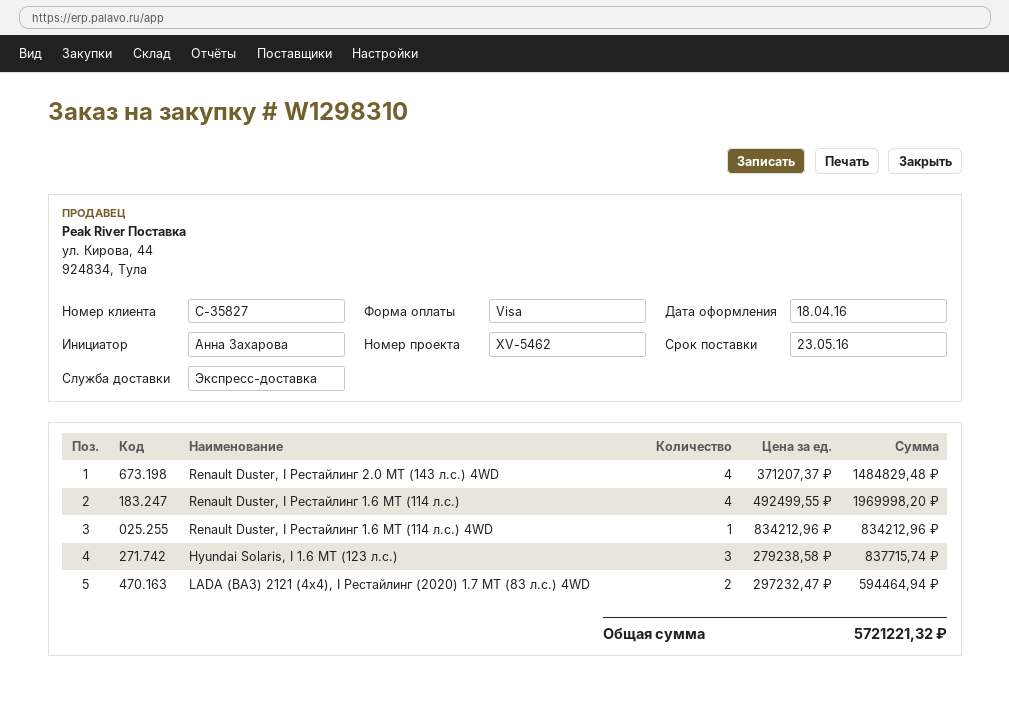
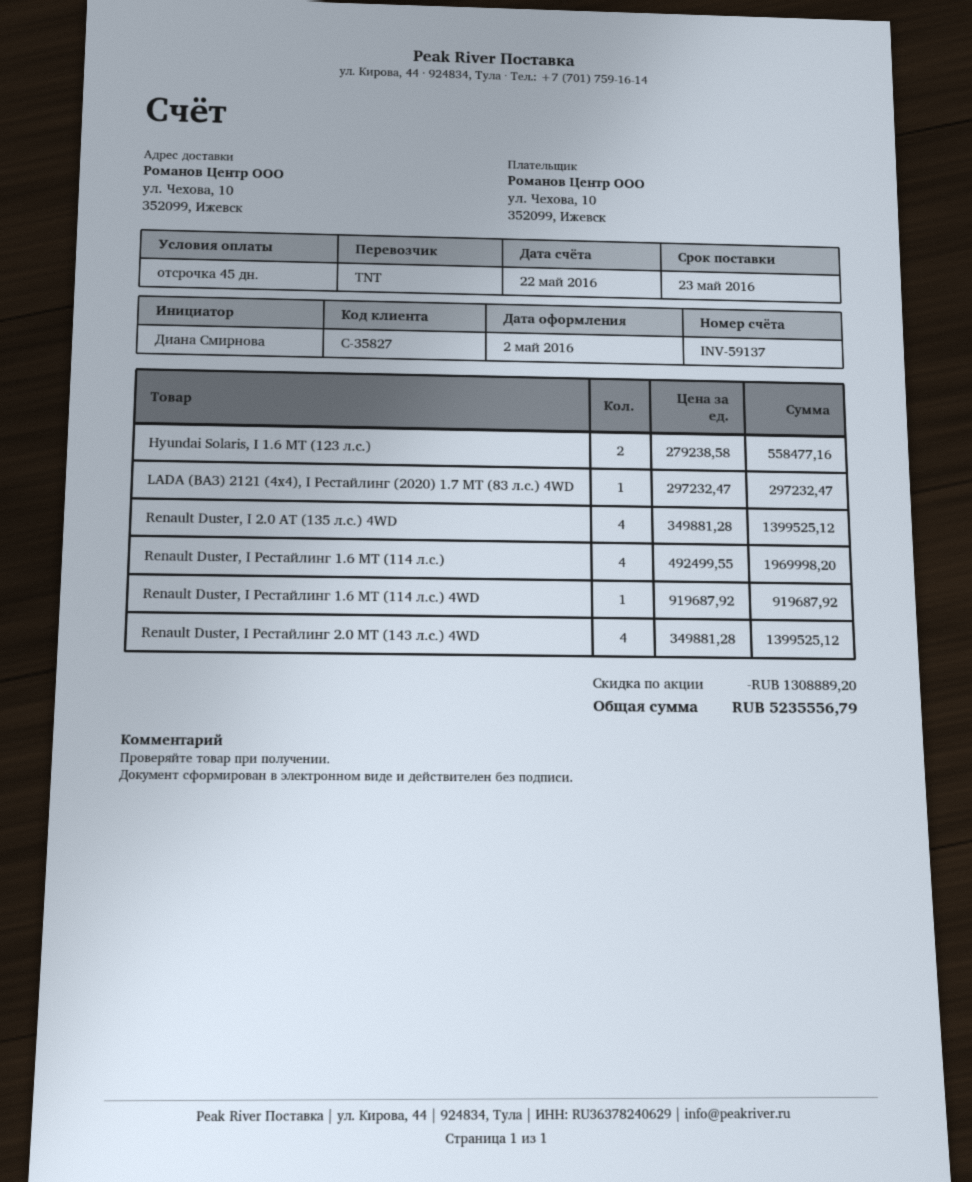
order date: 2016-04-18 -> 2016-05-02
ordered by: Анна Захарова -> Диана Смирнова
shipping method: express -> TNT
Renault Duster, I Рестайлинг 2.0 MT (143 л.с.) 4WD: 4 x 371207.37 = 1484829.48 -> 4 x 349881.28 = 1399525.12
Renault Duster, I Рестайлинг 1.6 MT (114 л.с.) 4WD: 1 x 834212.96 = 834212.96 -> 1 x 919687.92 = 919687.92
Hyundai Solaris, I 1.6 MT (123 л.с.): 3 x 279238.58 = 837715.74 -> 2 x 279238.58 = 558477.16
LADA (ВАЗ) 2121 (4x4), I Рестайлинг (2020) 1.7 MT (83 л.с.) 4WD: 2 x 297232.47 = 594464.94 -> 1 x 297232.47 = 297232.47
Renault Duster, I 2.0 AT (135 л.с.) 4WD: none -> 4 x 349881.28 = 1399525.12
discount: none -> 1308889.20
total: 5721221.32 -> 5235556.79

